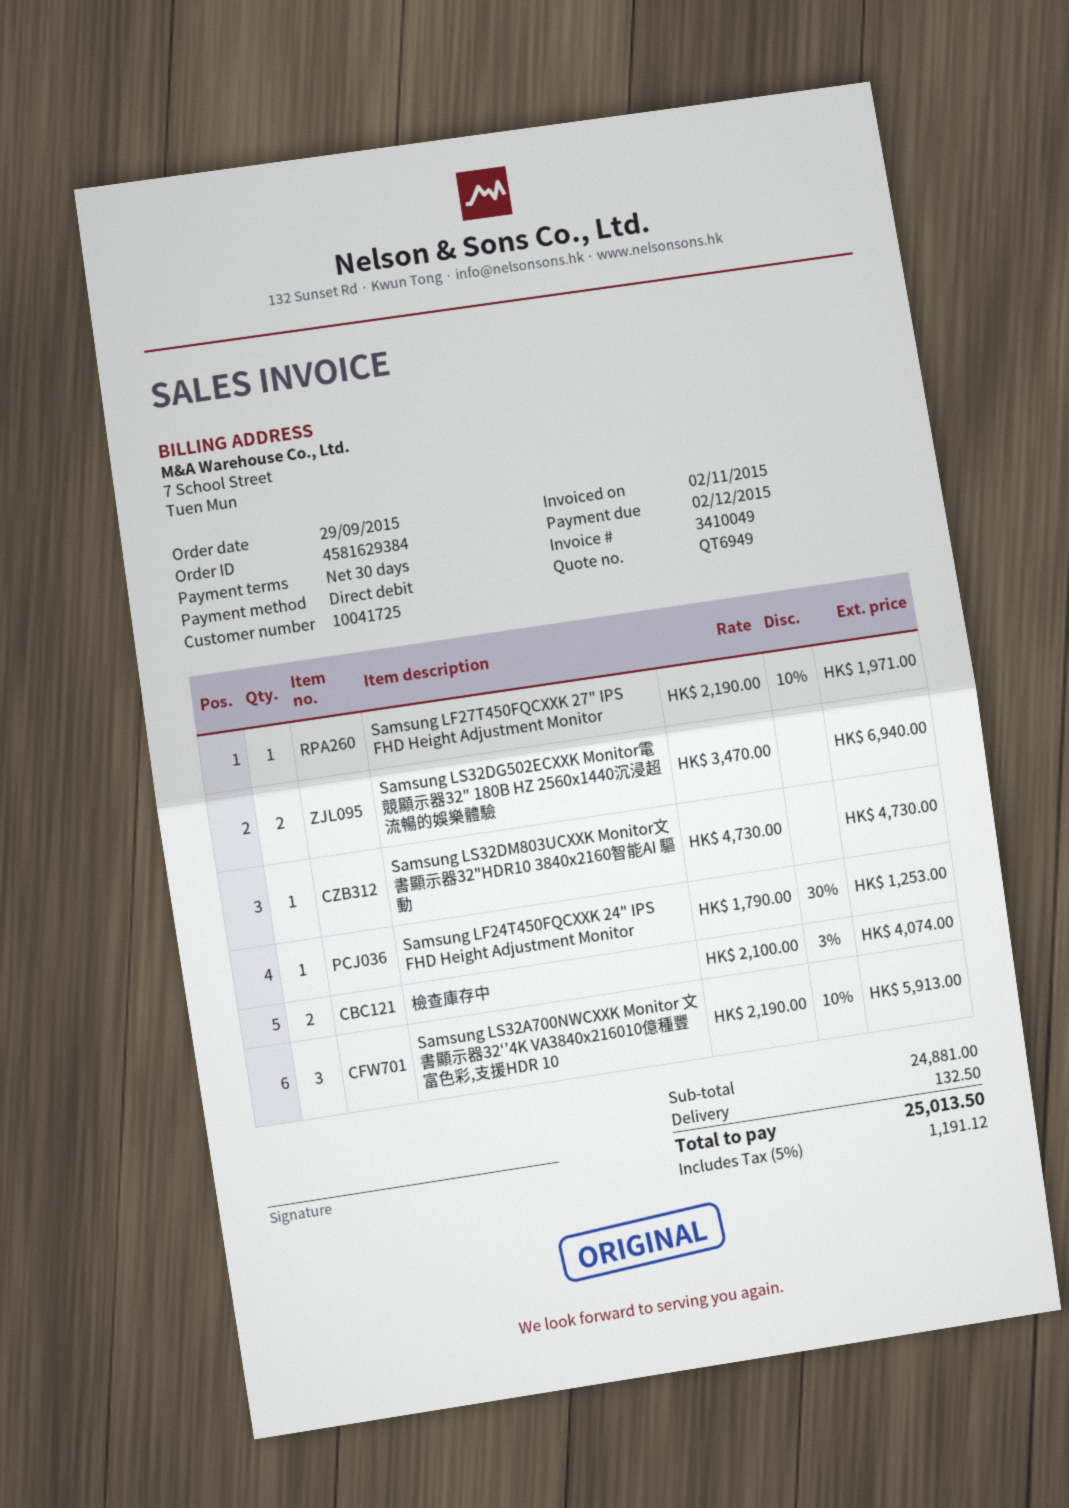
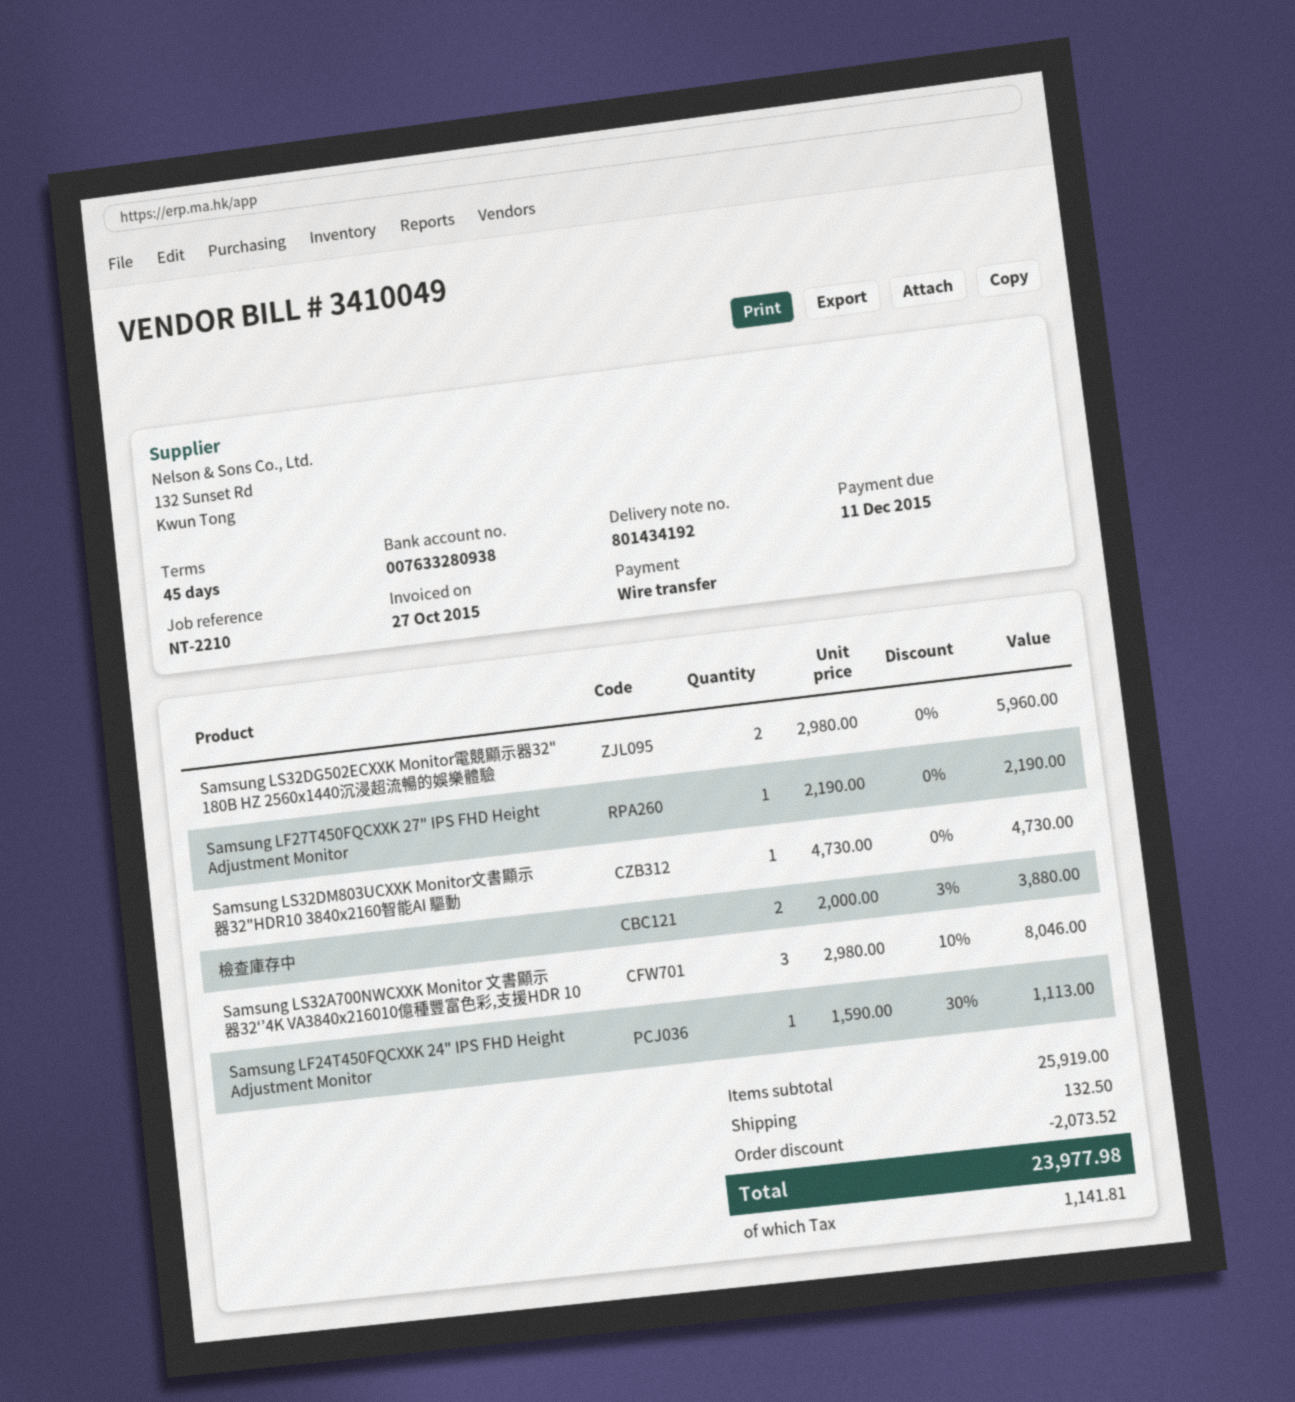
invoice date: 2015-11-02 -> 2015-10-27
payment terms: 30 days -> 45 days
due date: 2015-12-02 -> 2015-12-11
payment method: direct debit -> bank transfer
Samsung LF27T450FQCXXK 27" IPS FHD Height Adjustment Monitor: 1 x 2190.00 - 10% = 1971.00 -> 1 x 2190.00 = 2190.00
Samsung LS32DG502ECXXK Monitor電競顯示器32" 180B HZ 2560x1440沉浸超流暢的娛樂體驗: 2 x 3470.00 = 6940.00 -> 2 x 2980.00 = 5960.00
Samsung LF24T450FQCXXK 24" IPS FHD Height Adjustment Monitor: 1 x 1790.00 - 30% = 1253.00 -> 1 x 1590.00 - 30% = 1113.00
檢查庫存中: 2 x 2100.00 - 3% = 4074.00 -> 2 x 2000.00 - 3% = 3880.00
Samsung LS32A700NWCXXK Monitor 文書顯示器32‘’4K VA3840x216010億種豐富色彩,支援HDR 10: 3 x 2190.00 - 10% = 5913.00 -> 3 x 2980.00 - 10% = 8046.00
subtotal: 24881.00 -> 25919.00
discount: none -> 2073.52
tax: 1191.12 -> 1141.81
total: 25013.50 -> 23977.98

